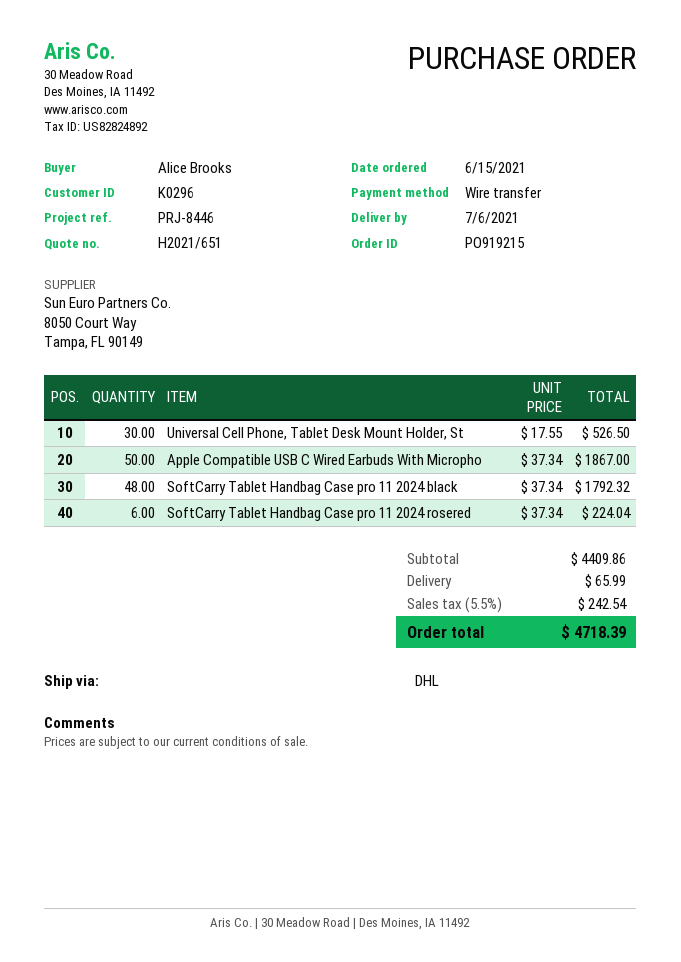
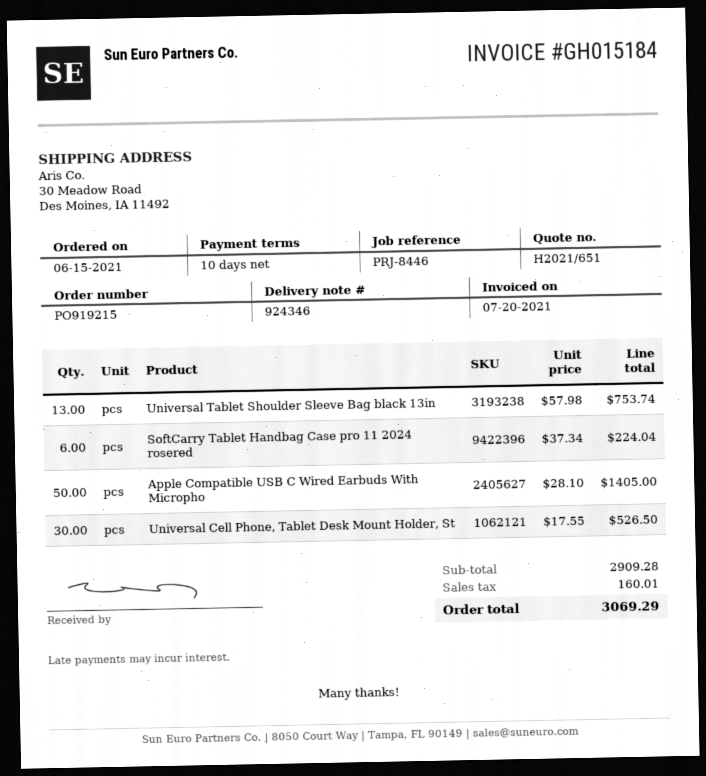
Apple Compatible USB C Wired Earbuds With Micropho: 50 x 37.34 = 1867.00 -> 50 x 28.10 = 1405.00
SoftCarry Tablet Handbag Case pro 11 2024 black: 48 x 37.34 = 1792.32 -> none
Universal Tablet Shoulder Sleeve Bag black 13in: none -> 13 x 57.98 = 753.74
subtotal: 4409.86 -> 2909.28
shipping: 65.99 -> none
tax: 242.54 -> 160.01
total: 4718.39 -> 3069.29

